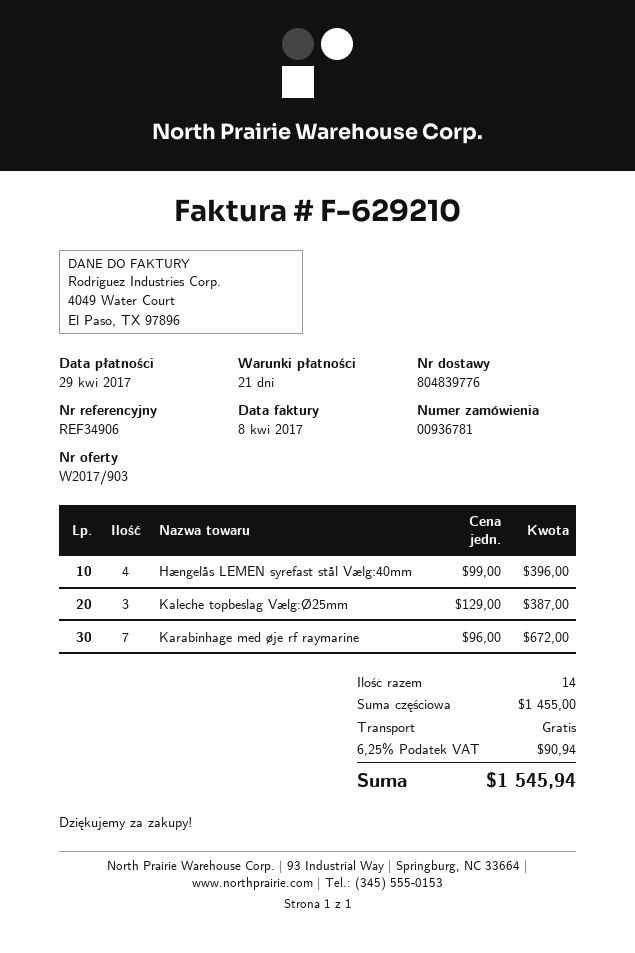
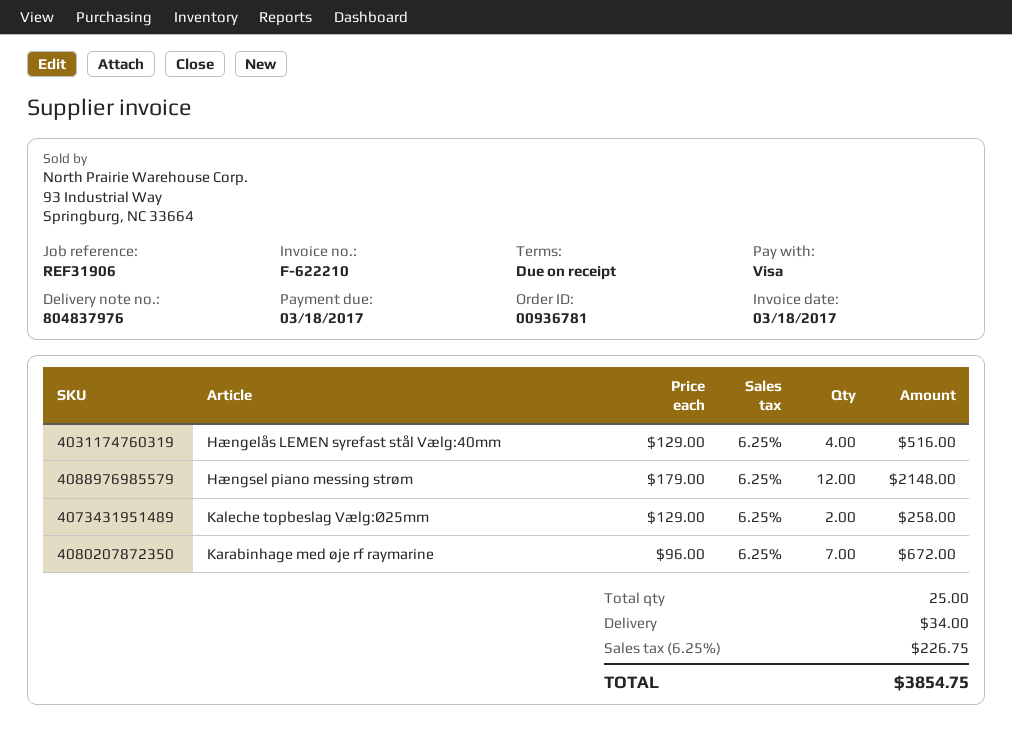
delivery note number: 804839776 -> 804837976
invoice number: F-629210 -> F-622210
invoice date: 2017-04-08 -> 2017-03-18
payment terms: 21 days -> on receipt
due date: 2017-04-29 -> 2017-03-18
reference: REF34906 -> REF31906
Hængelås LEMEN syrefast stål Vælg:40mm: 4 x 99.00 = 396.00 -> 4 x 129.00 = 516.00
Kaleche topbeslag Vælg:Ø25mm: 3 x 129.00 = 387.00 -> 2 x 129.00 = 258.00
Hængsel piano messing strøm: none -> 12 x 179.00 = 2148.00
total quantity: 14 -> 25
shipping: 0.00 -> 34.00
tax: 6.25% = 90.94 -> 6.25% = 226.75
total: 1545.94 -> 3854.75

